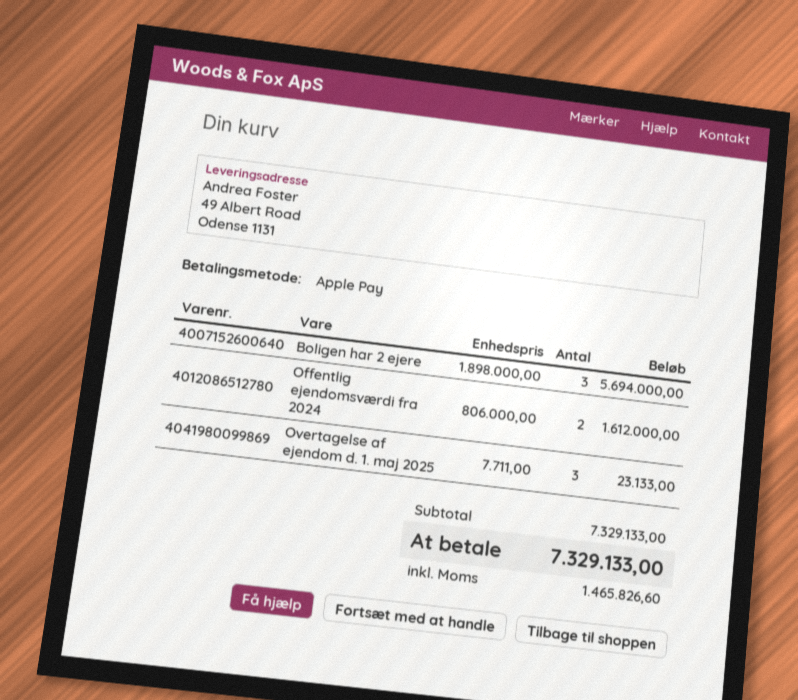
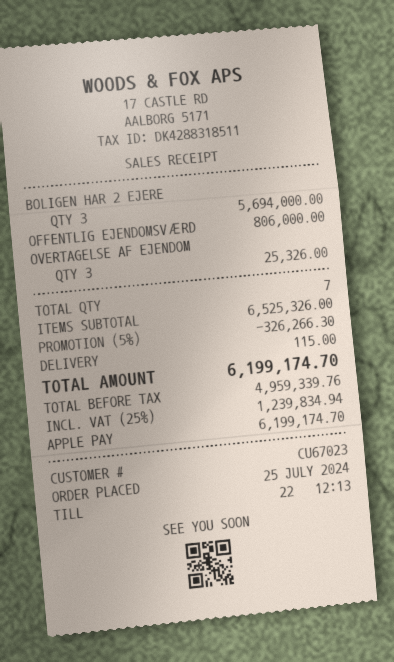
Offentlig ejendomsværdi fra 2024: 2 for 1612000.00 -> 1 for 806000.00
Overtagelse af ejendom d. 1. maj 2025: 3 for 23133.00 -> 3 for 25326.00
subtotal: 7329133.00 -> 6525326.00
discount: none -> 5% = 326266.30
shipping: none -> 115.00
tax: 1465826.60 -> 1239834.94
total: 7329133.00 -> 6199174.70

